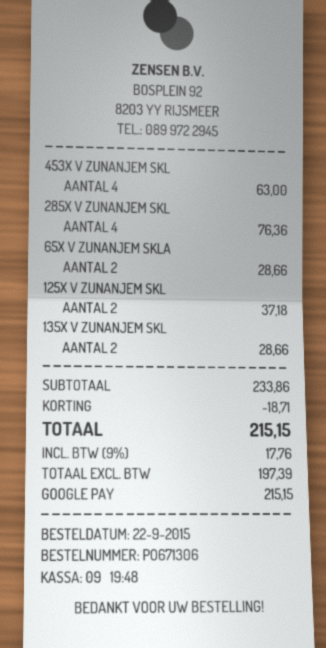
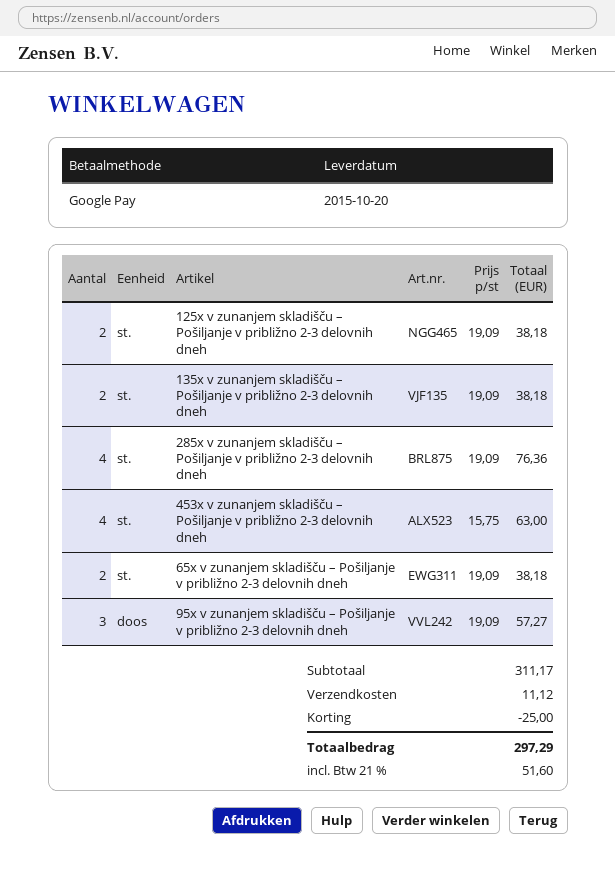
65X V ZUNANJEM SKLA: 2 for 28.66 -> 2 for 38.18
125X V ZUNANJEM SKL: 2 for 37.18 -> 2 for 38.18
135X V ZUNANJEM SKL: 2 for 28.66 -> 2 for 38.18
95x v zunanjem skladišču – Pošiljanje v približno 2-3 delovnih dneh: none -> 3 for 57.27
subtotal: 233.86 -> 311.17
discount: 18.71 -> 25.00
shipping: none -> 11.12
tax: 9% = 17.76 -> 21% = 51.60
total: 215.15 -> 297.29

